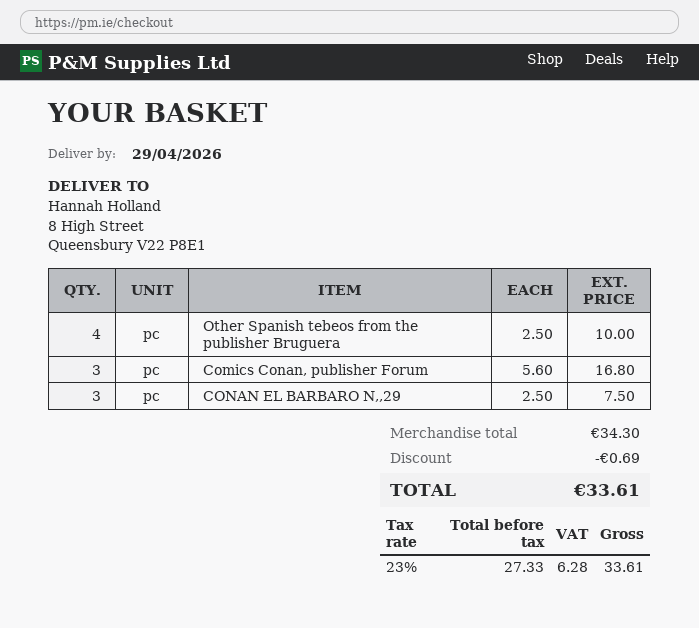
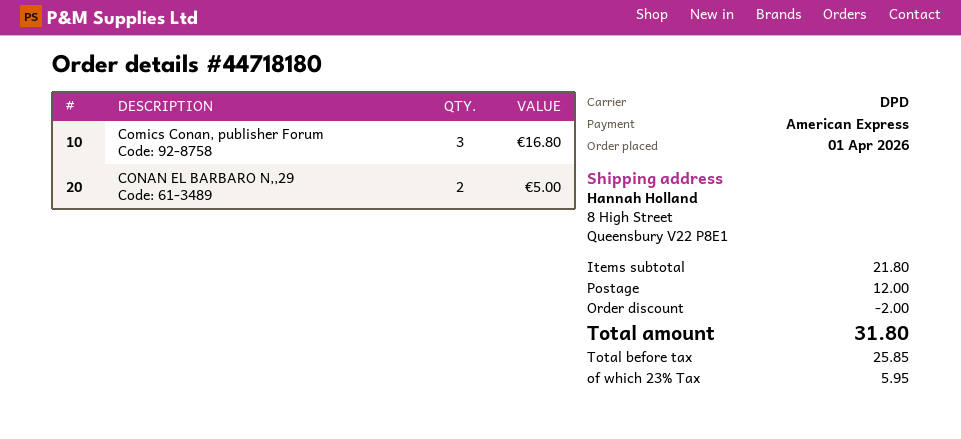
Other Spanish tebeos from the publisher Bruguera: 4 for 10.00 -> none
CONAN EL BARBARO N,,29: 3 for 7.50 -> 2 for 5.00
subtotal: 34.30 -> 21.80
discount: 0.69 -> 2.00
shipping: none -> 12.00
net: 27.33 -> 25.85
tax: 23% = 6.28 -> 23% = 5.95
total: 33.61 -> 31.80

